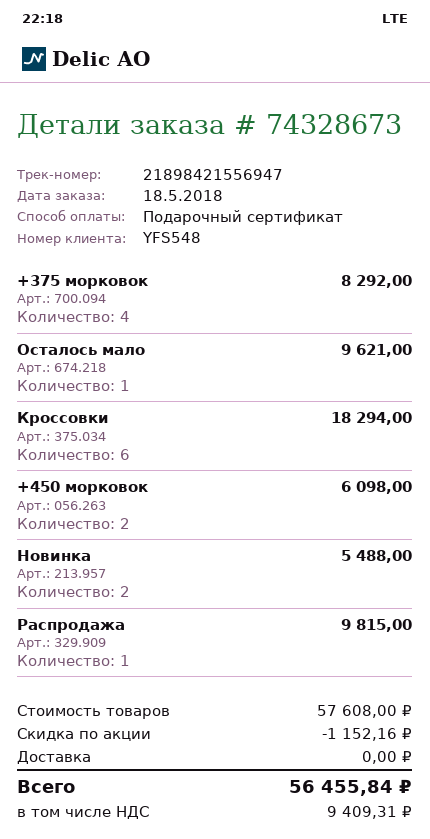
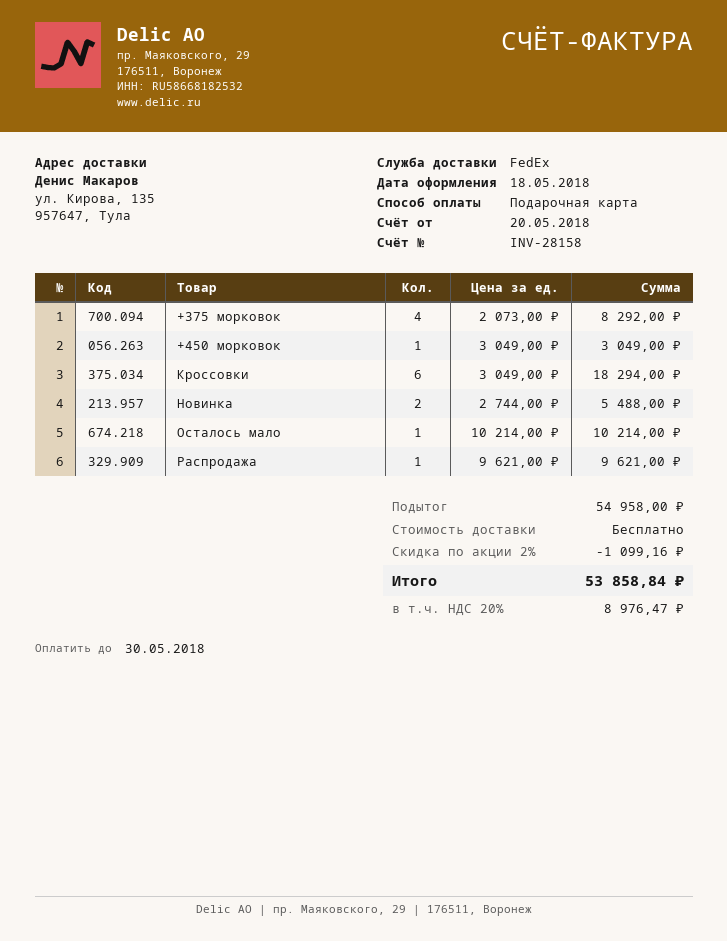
Осталось мало: 1 for 9621.00 -> 1 for 10214.00
+450 морковок: 2 for 6098.00 -> 1 for 3049.00
Распродажа: 1 for 9815.00 -> 1 for 9621.00
subtotal: 57608.00 -> 54958.00
discount: 1152.16 -> 1099.16
tax: 9409.31 -> 8976.47
total: 56455.84 -> 53858.84

